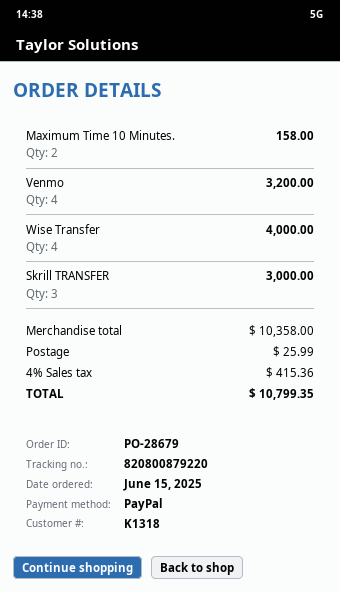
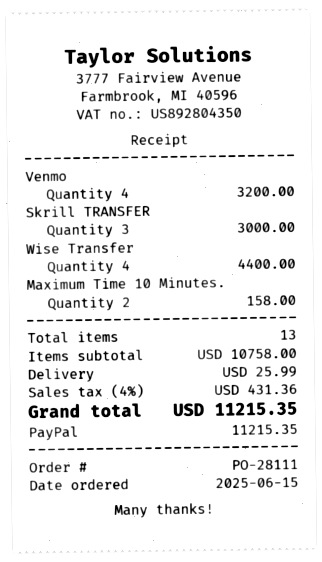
order number: PO-28679 -> PO-28111
Wise Transfer: 4 for 4000.00 -> 4 for 4400.00
subtotal: 10358.00 -> 10758.00
tax: 4% = 415.36 -> 4% = 431.36
total: 10799.35 -> 11215.35

